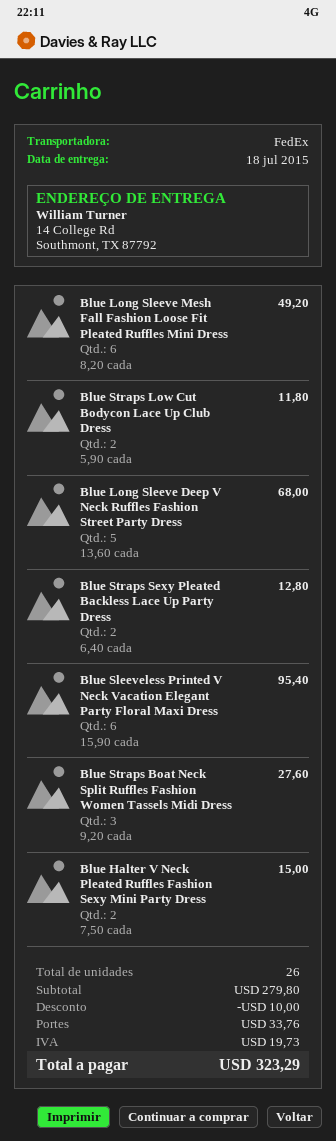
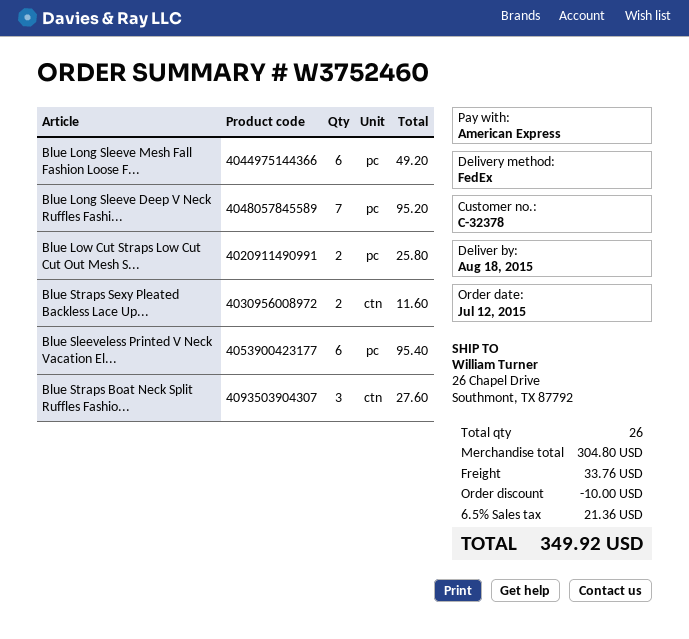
delivery date: 2015-07-18 -> 2015-08-18
ship to: 14 College Rd, Southmont, TX 87792 -> 26 Chapel Drive, Southmont, TX 87792
Blue Straps Low Cut Bodycon Lace Up Club Dress: 2 for 11.80 -> none
Blue Long Sleeve Deep V Neck Ruffles Fashion Street Party Dress: 5 for 68.00 -> 7 for 95.20
Blue Straps Sexy Pleated Backless Lace Up Party Dress: 2 for 12.80 -> 2 for 11.60
Blue Halter V Neck Pleated Ruffles Fashion Sexy Mini Party Dress: 2 for 15.00 -> none
Blue Low Cut Straps Low Cut Cut Out Mesh S...: none -> 2 for 25.80
subtotal: 279.80 -> 304.80
tax: 19.73 -> 21.36
total: 323.29 -> 349.92

